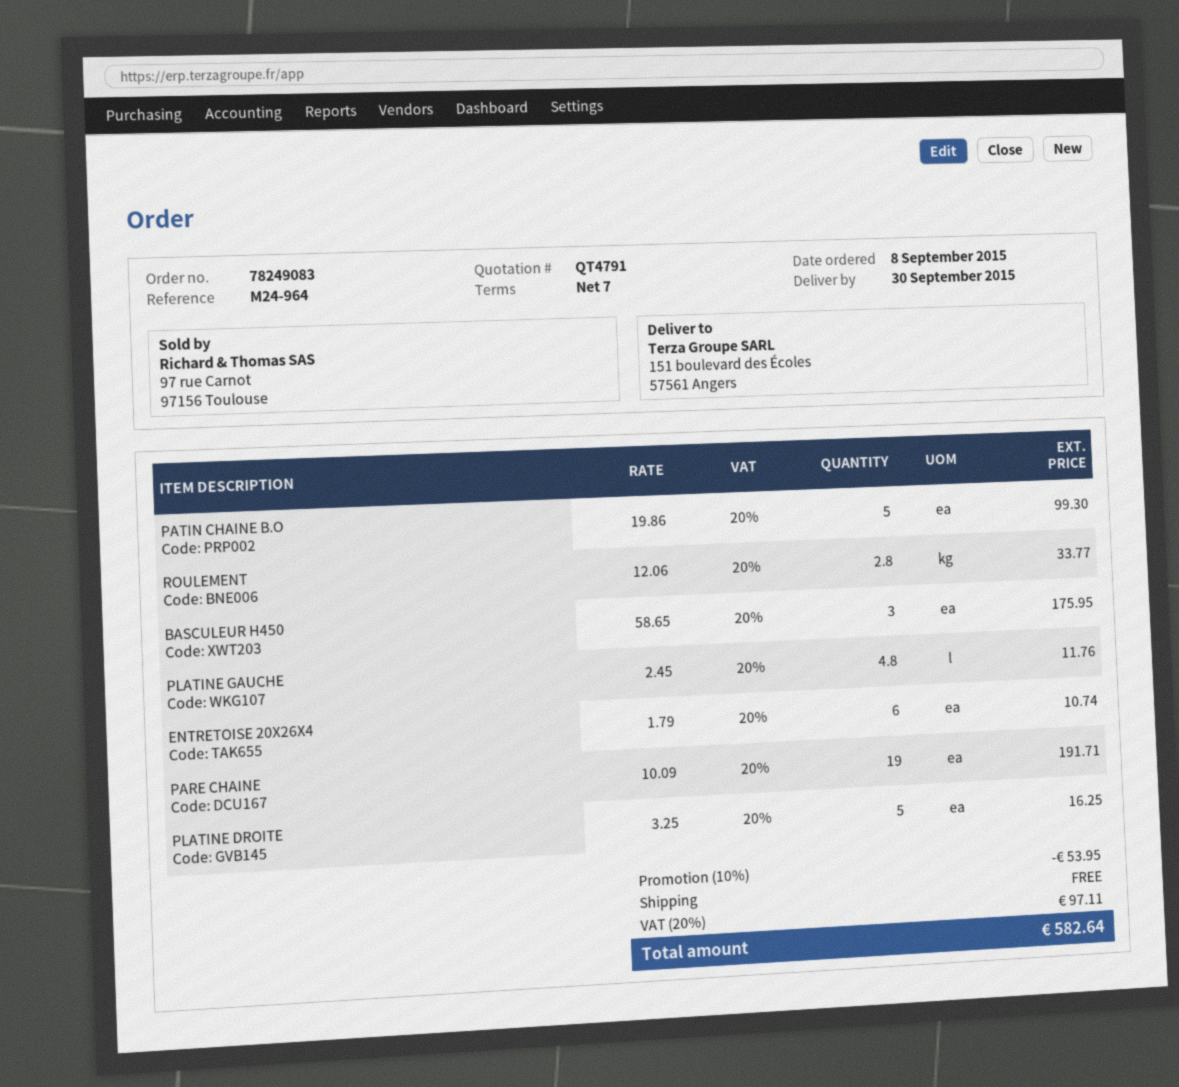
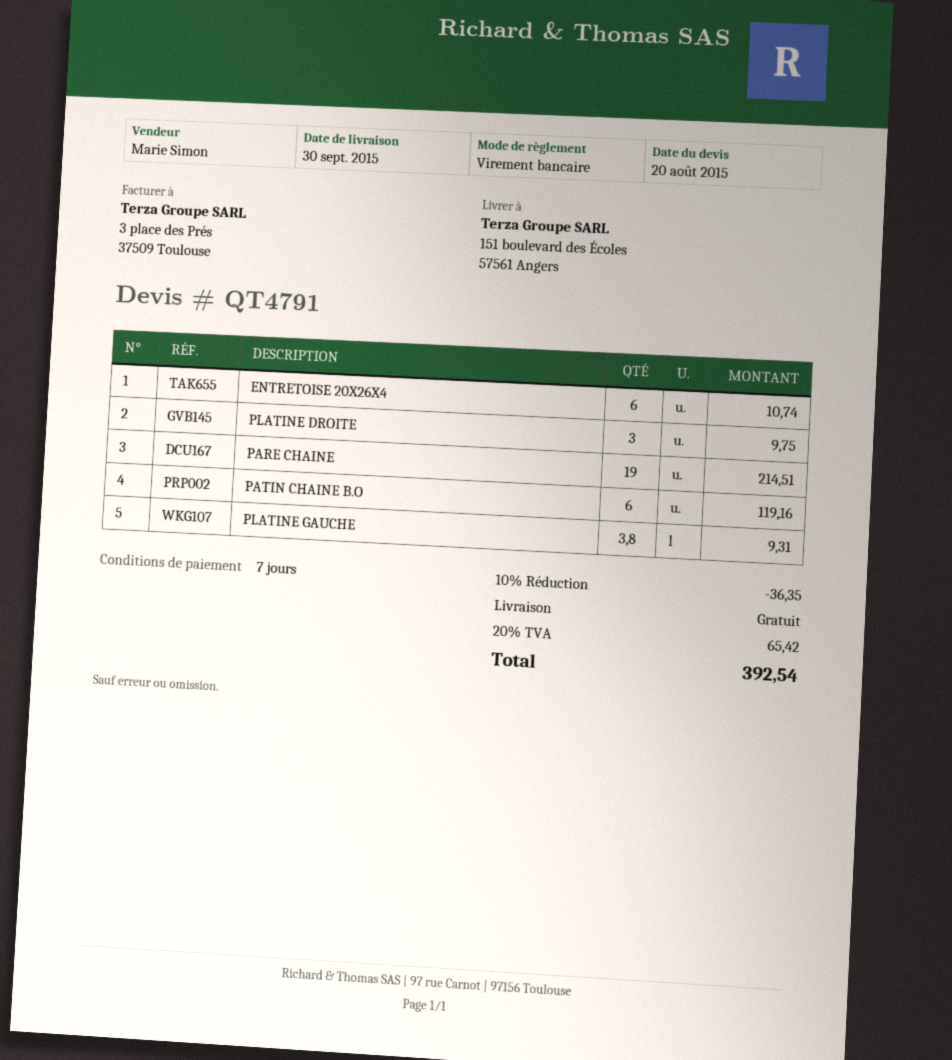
PATIN CHAINE B.O: 5 for 99.30 -> 6 for 119.16
ROULEMENT: 2.8 for 33.77 -> none
BASCULEUR H450: 3 for 175.95 -> none
PLATINE GAUCHE: 4.8 for 11.76 -> 3.8 for 9.31
PARE CHAINE: 19 for 191.71 -> 19 for 214.51
PLATINE DROITE: 5 for 16.25 -> 3 for 9.75
discount: 10% = 53.95 -> 10% = 36.35
tax: 20% = 97.11 -> 20% = 65.42
total: 582.64 -> 392.54

